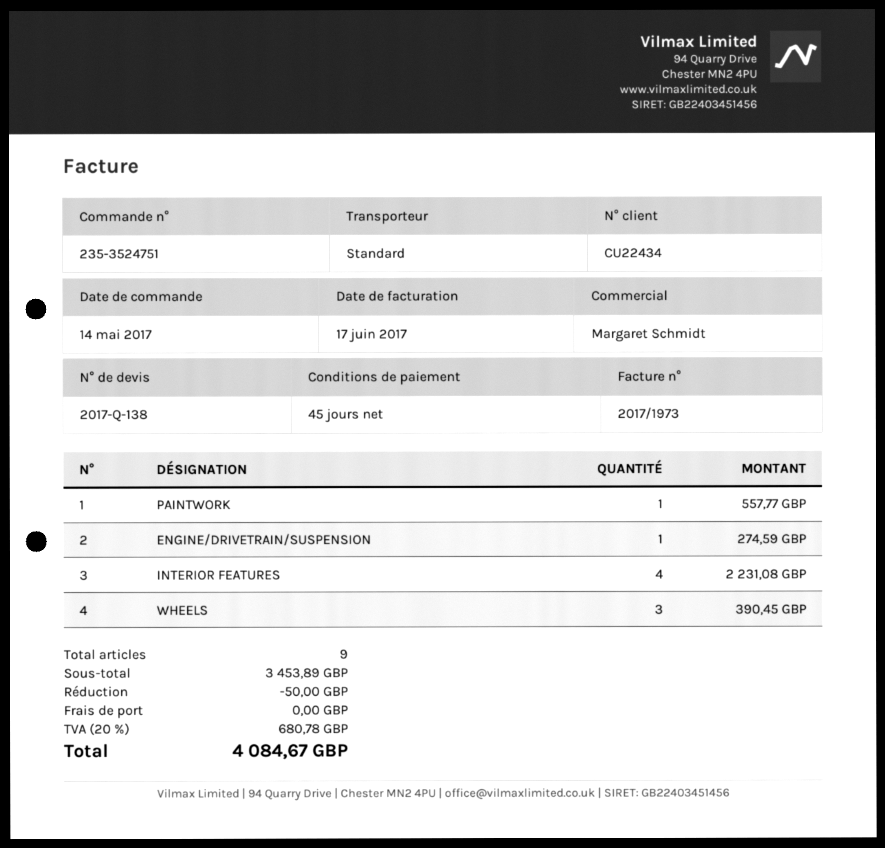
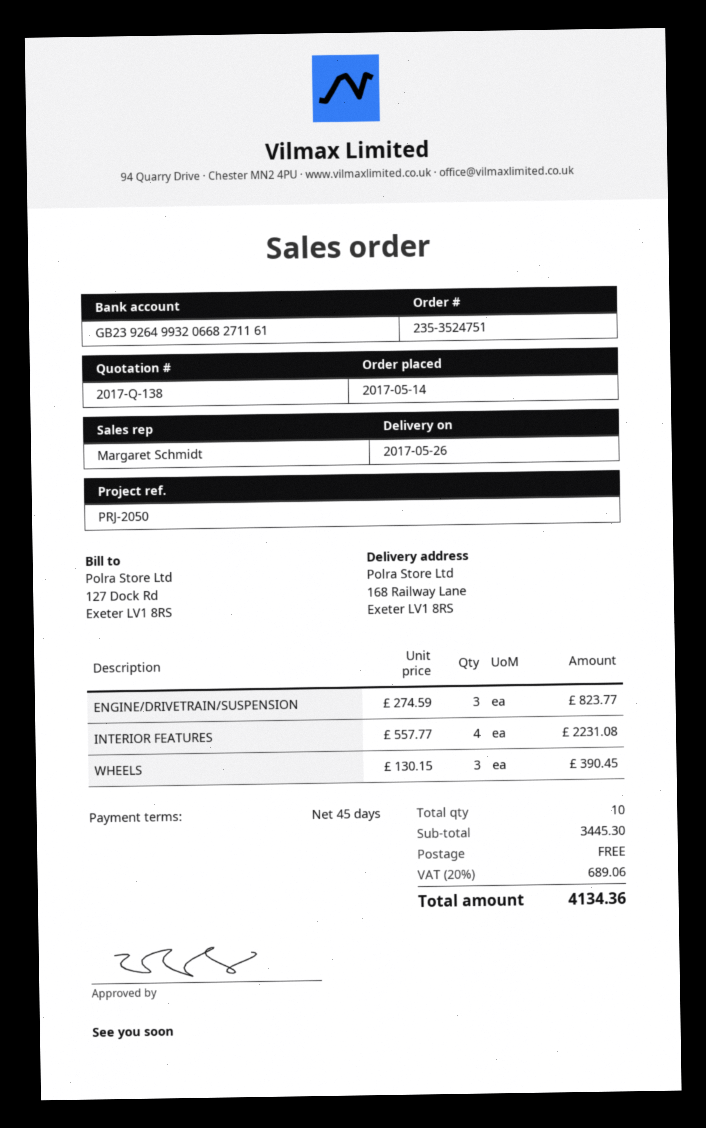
PAINTWORK: 1 for 557.77 -> none
ENGINE/DRIVETRAIN/SUSPENSION: 1 for 274.59 -> 3 for 823.77
total quantity: 9 -> 10
subtotal: 3453.89 -> 3445.30
discount: 50.00 -> none
tax: 20% = 680.78 -> 20% = 689.06
total: 4084.67 -> 4134.36

